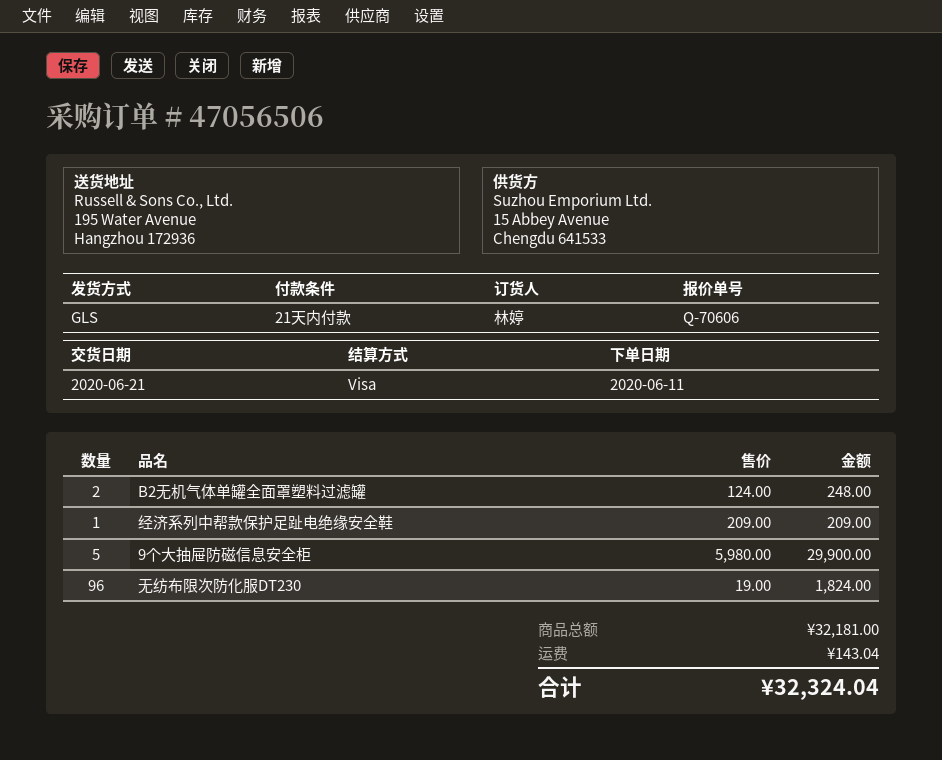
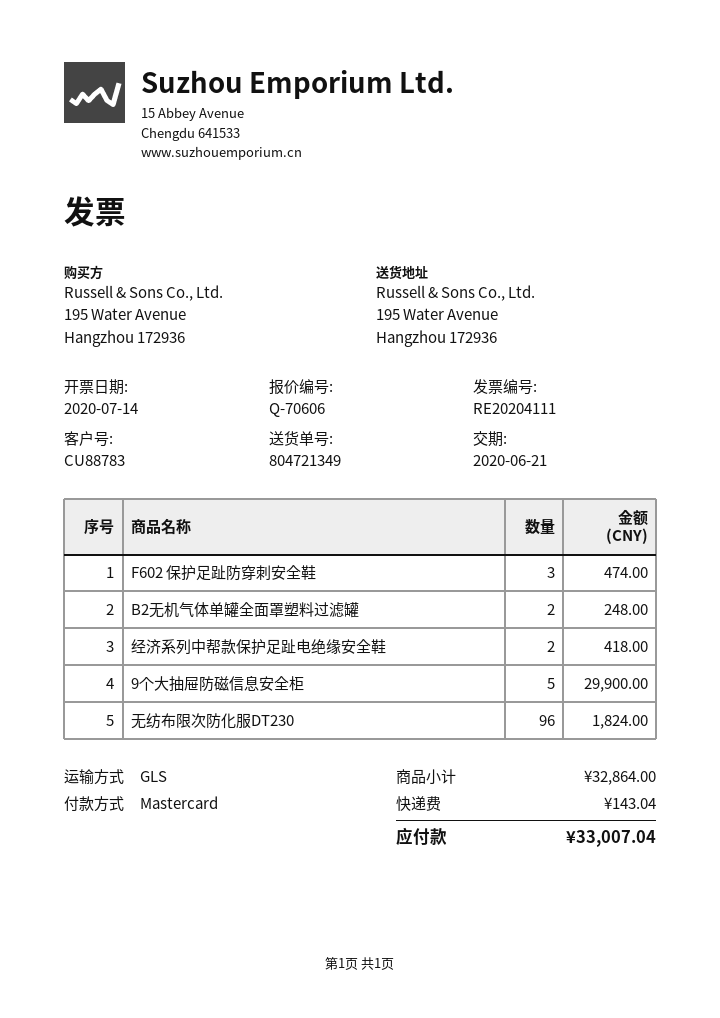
payment method: Visa -> Mastercard
经济系列中帮款保护足趾电绝缘安全鞋: 1 for 209.00 -> 2 for 418.00
F602 保护足趾防穿刺安全鞋: none -> 3 for 474.00
subtotal: 32181.00 -> 32864.00
total: 32324.04 -> 33007.04

